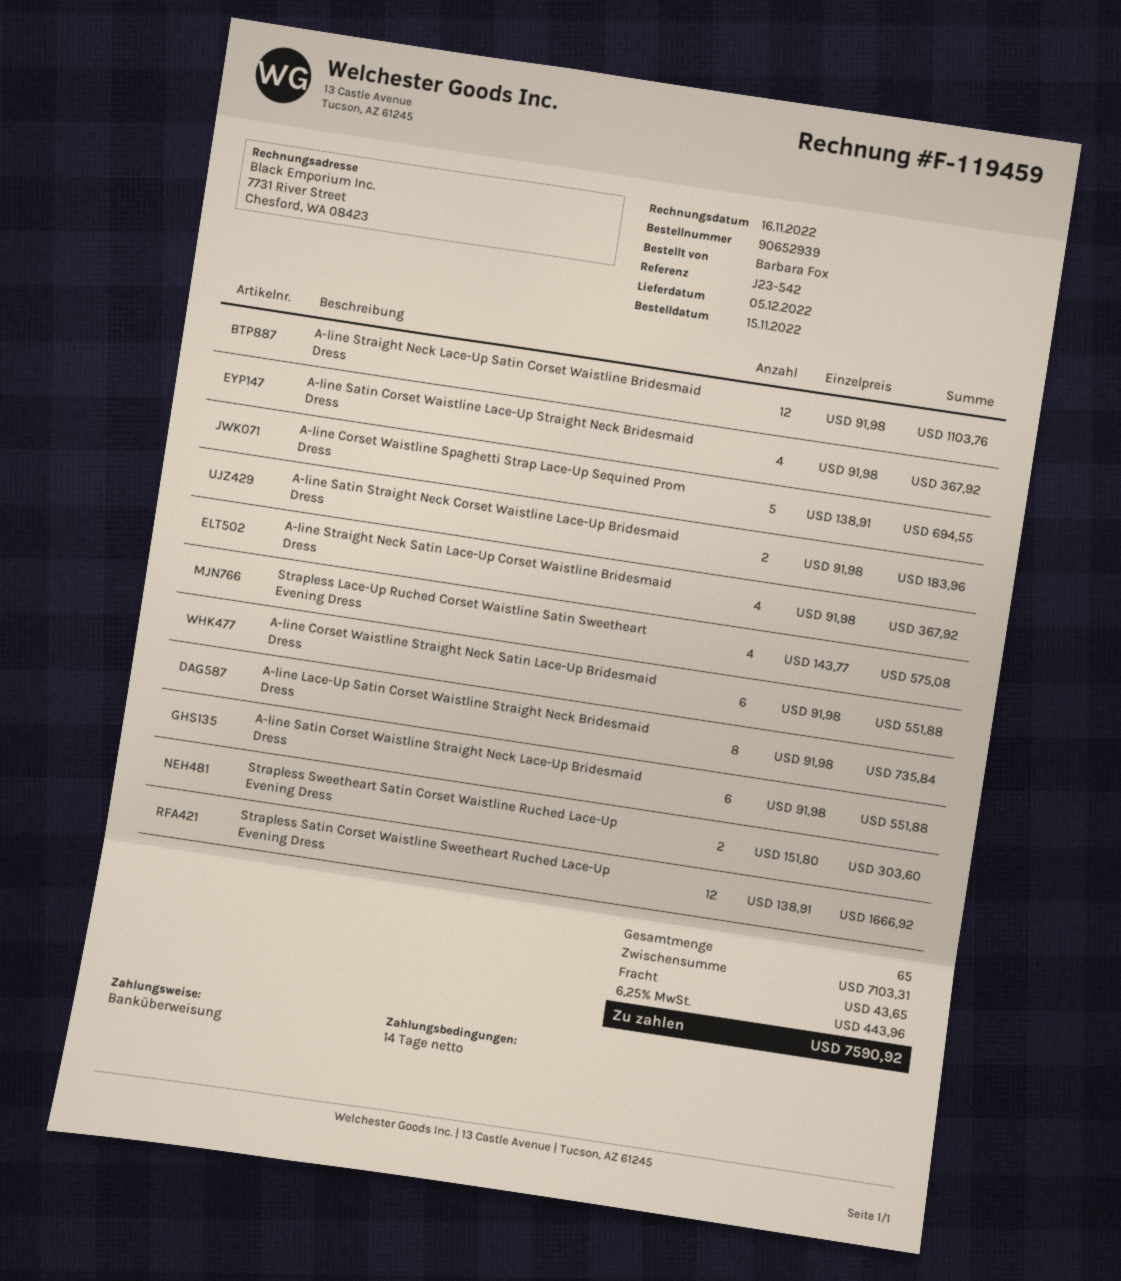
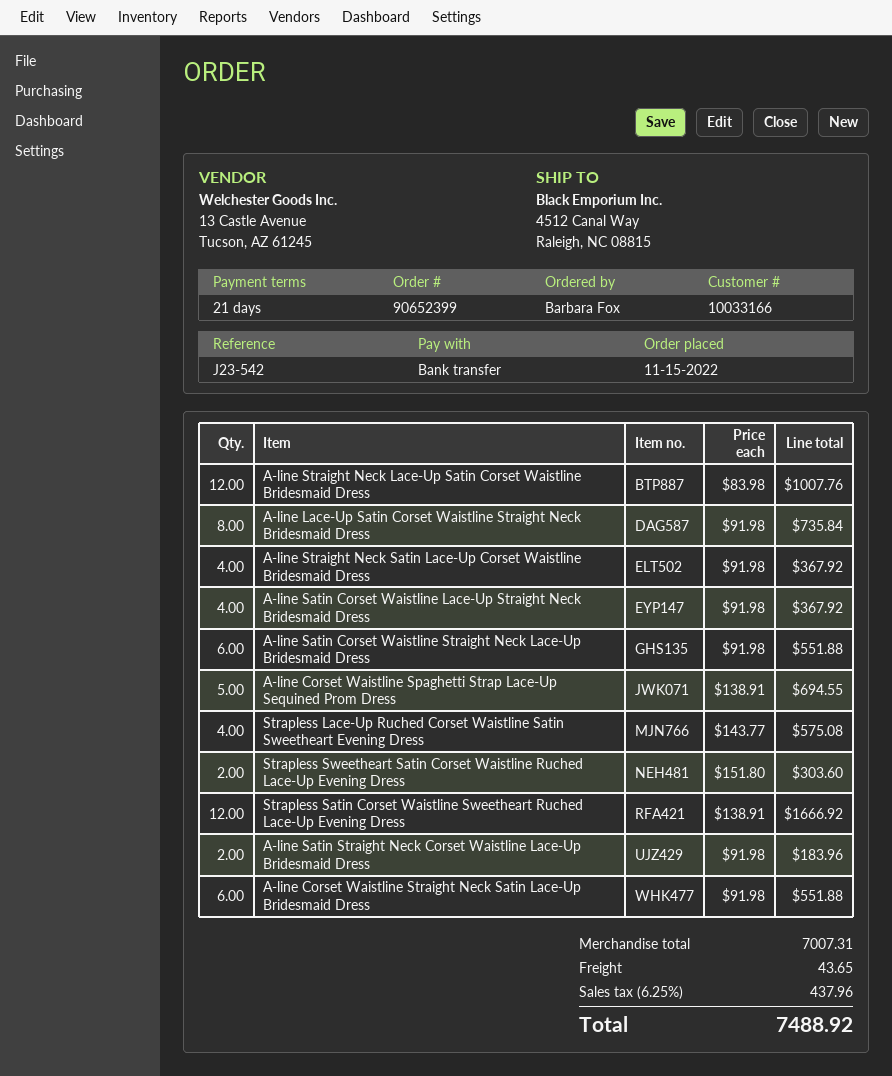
order number: 90652939 -> 90652399
payment terms: 14 days -> 21 days
A-line Straight Neck Lace-Up Satin Corset Waistline Bridesmaid Dress: 12 x 91.98 = 1103.76 -> 12 x 83.98 = 1007.76
subtotal: 7103.31 -> 7007.31
tax: 6.25% = 443.96 -> 6.25% = 437.96
total: 7590.92 -> 7488.92

